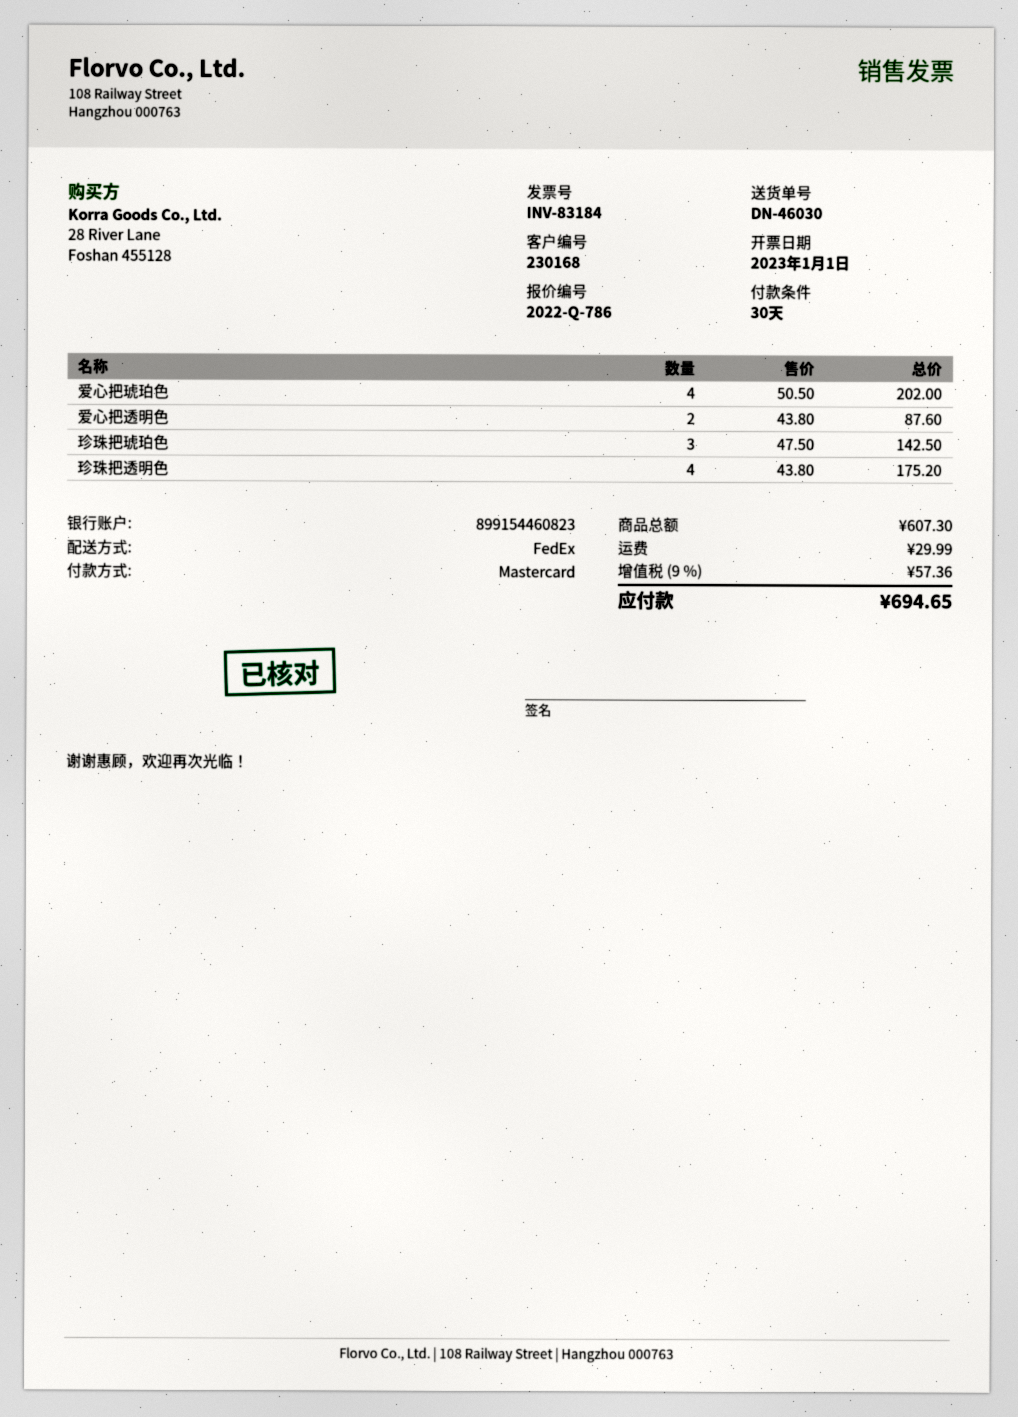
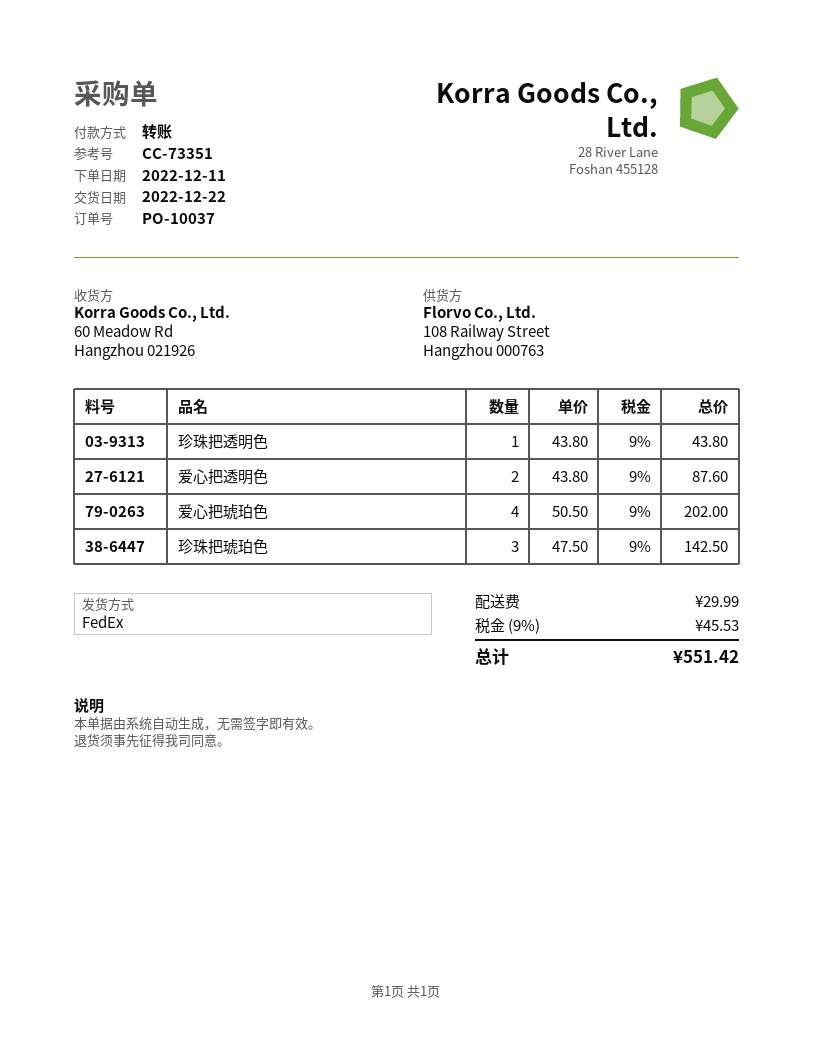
payment method: Mastercard -> bank transfer
珍珠把透明色: 4 x 43.80 = 175.20 -> 1 x 43.80 = 43.80
tax: 9% = 57.36 -> 9% = 45.53
total: 694.65 -> 551.42

